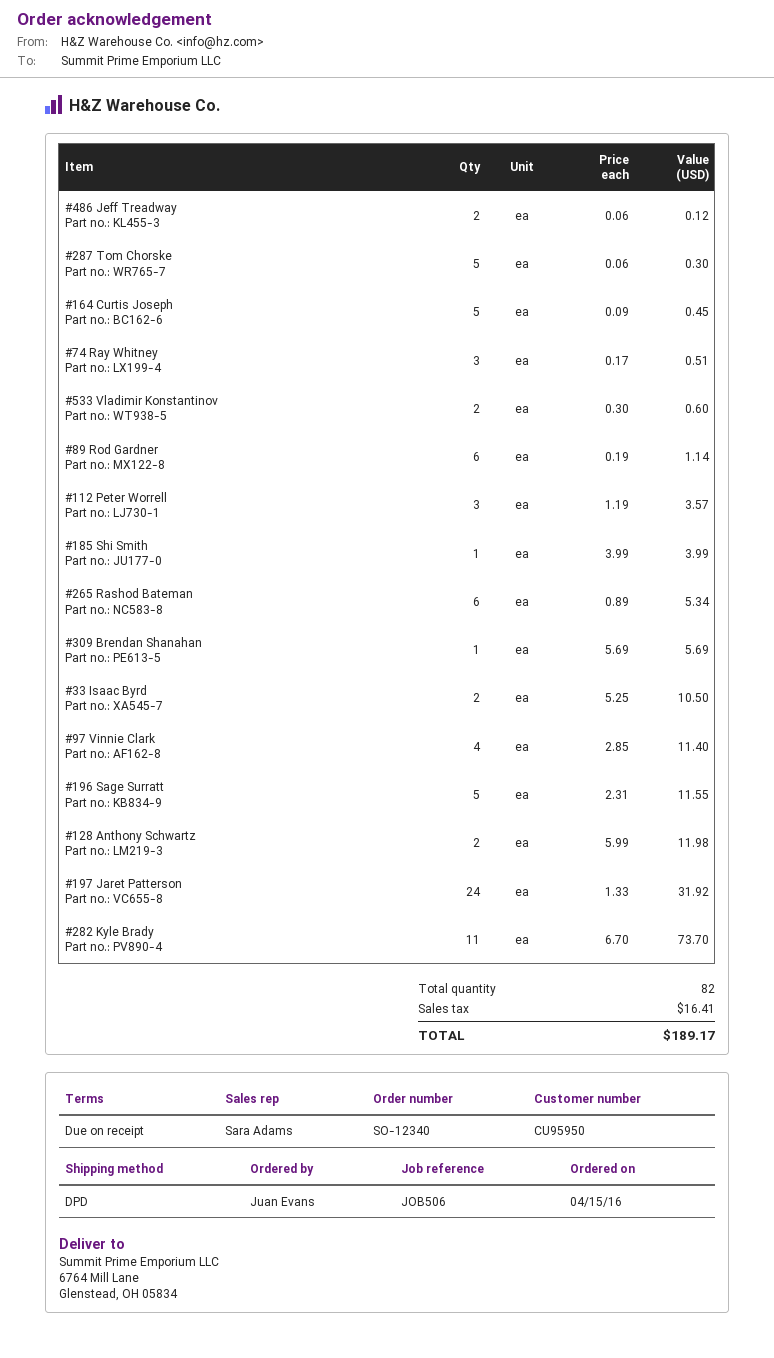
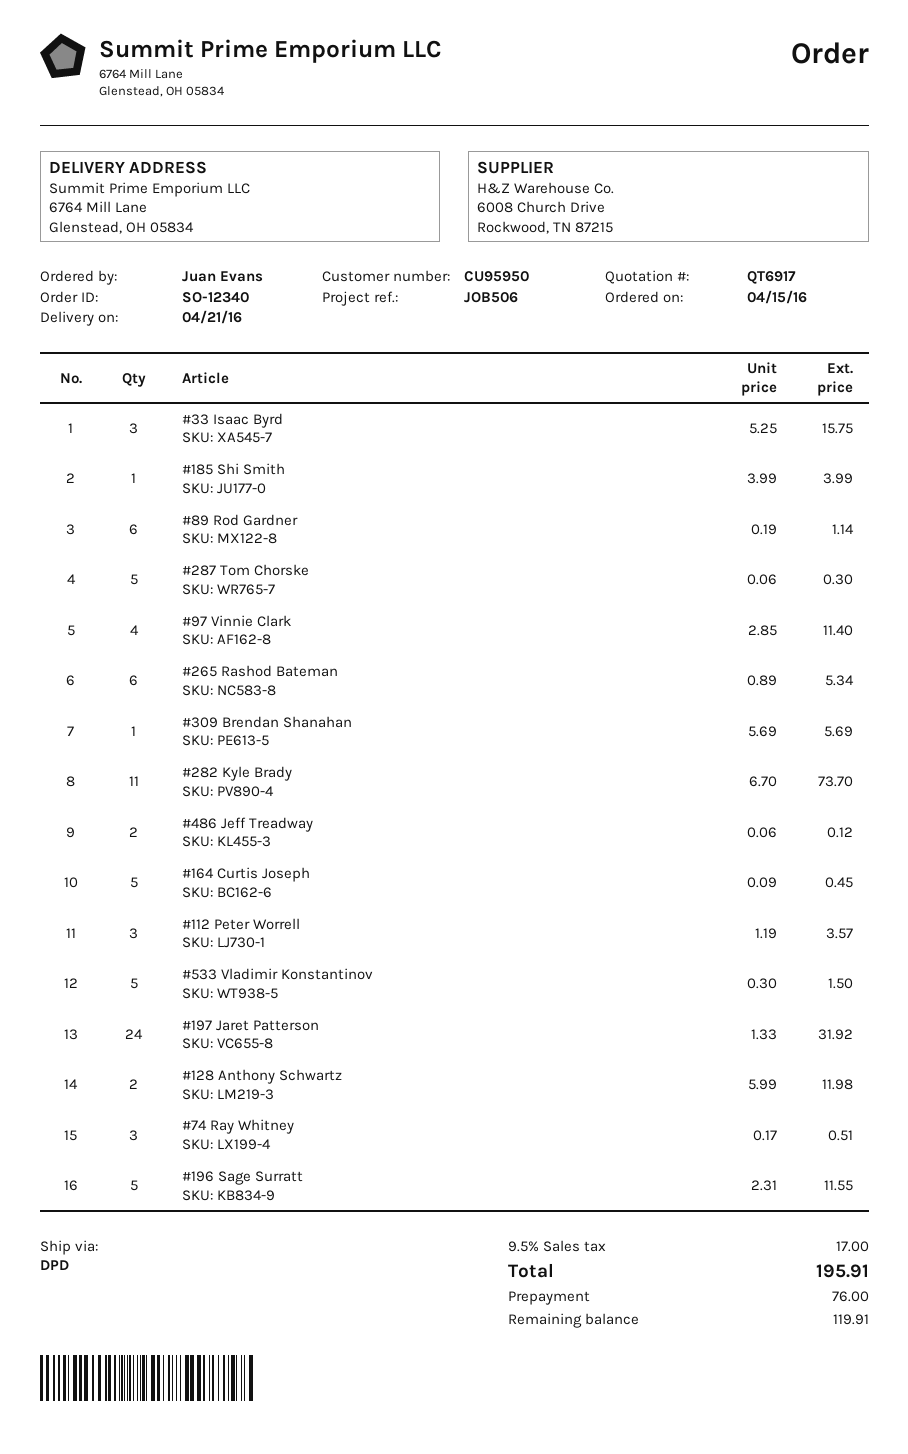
#533 Vladimir Konstantinov: 2 x 0.30 = 0.60 -> 5 x 0.30 = 1.50
#33 Isaac Byrd: 2 x 5.25 = 10.50 -> 3 x 5.25 = 15.75
tax: 16.41 -> 17.00
total: 189.17 -> 195.91

